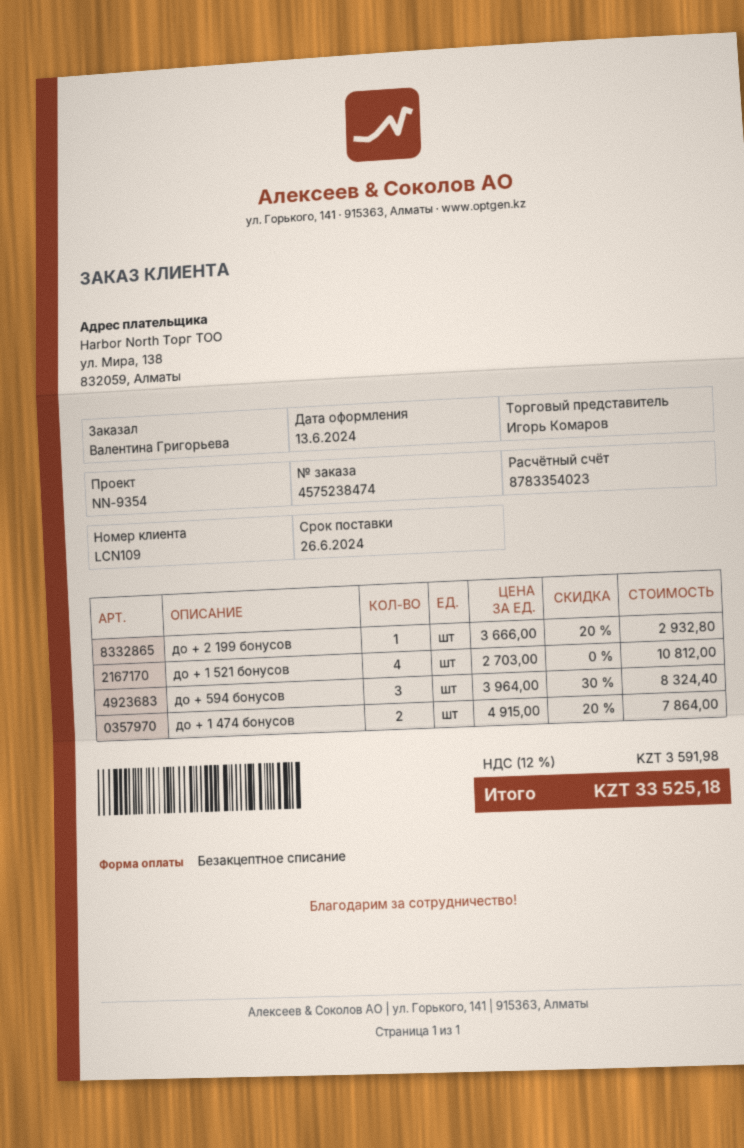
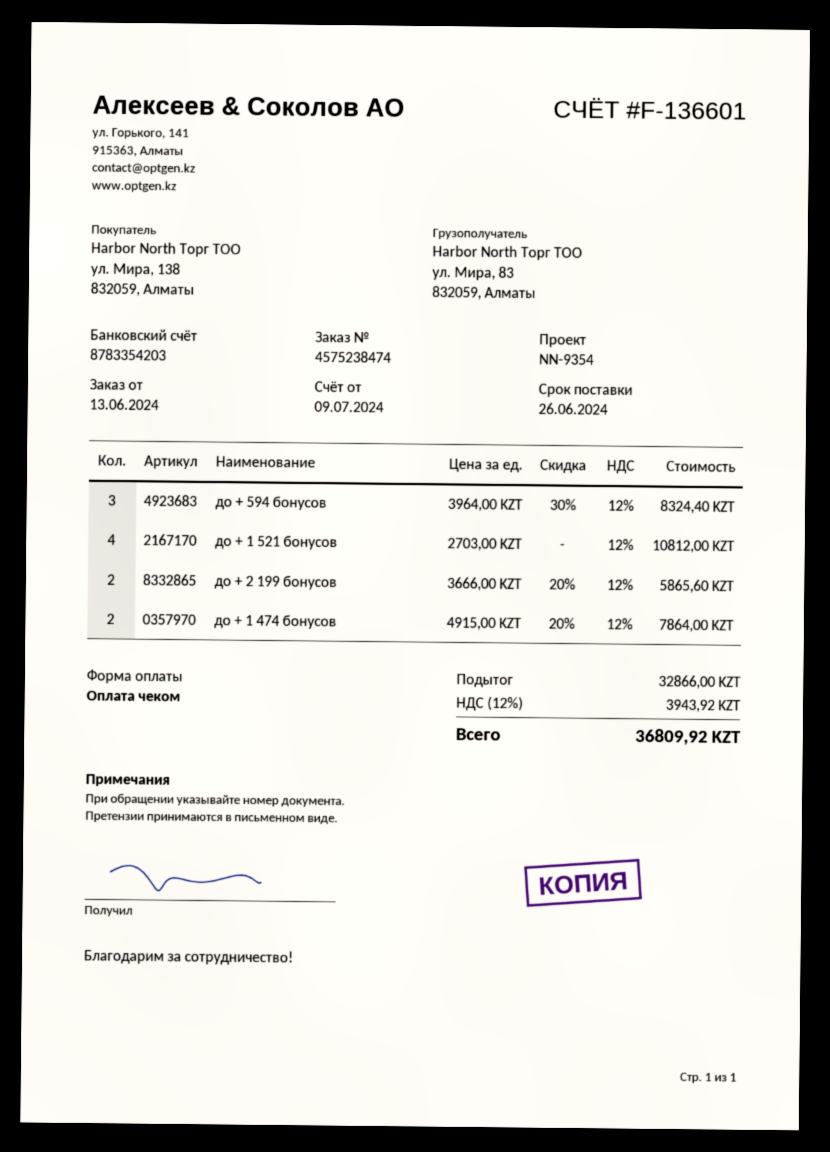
payment method: direct debit -> cheque
bank account: 8783354023 -> 8783354203
до + 2 199 бонусов: 1 x 3666.00 - 20% = 2932.80 -> 2 x 3666.00 - 20% = 5865.60
tax: 12% = 3591.98 -> 12% = 3943.92
total: 33525.18 -> 36809.92

